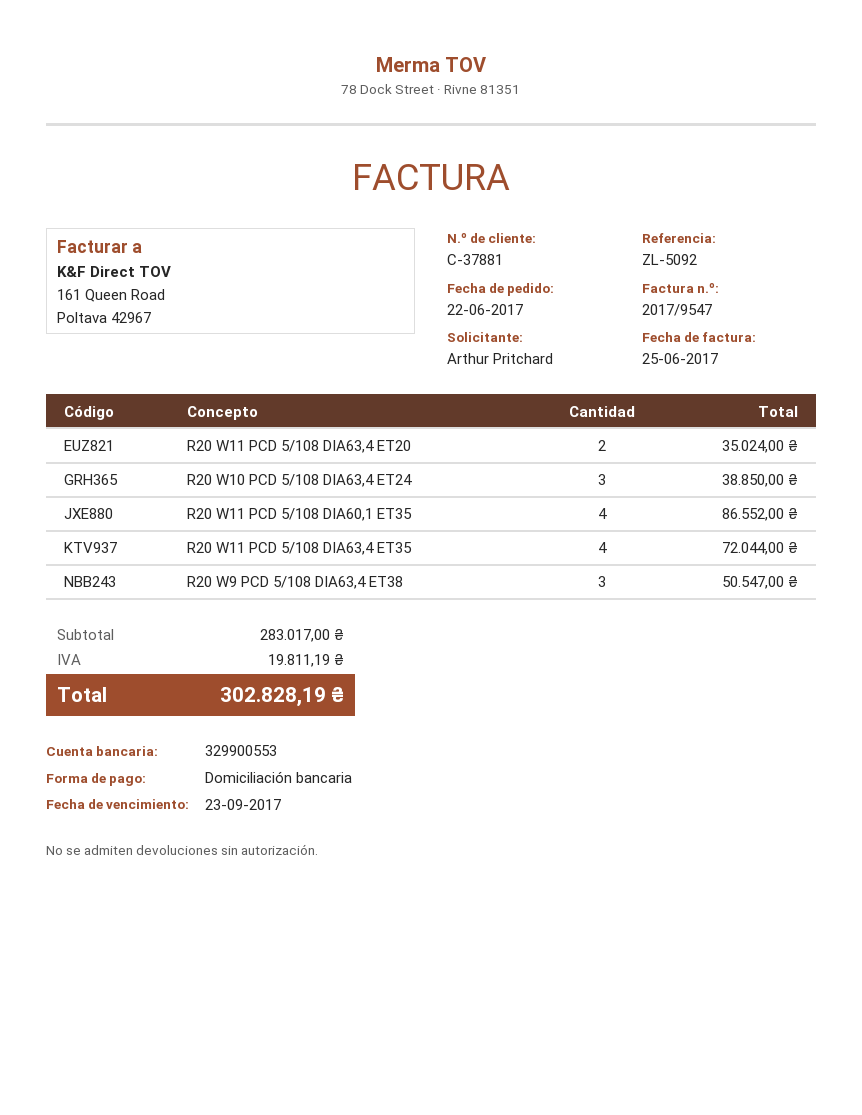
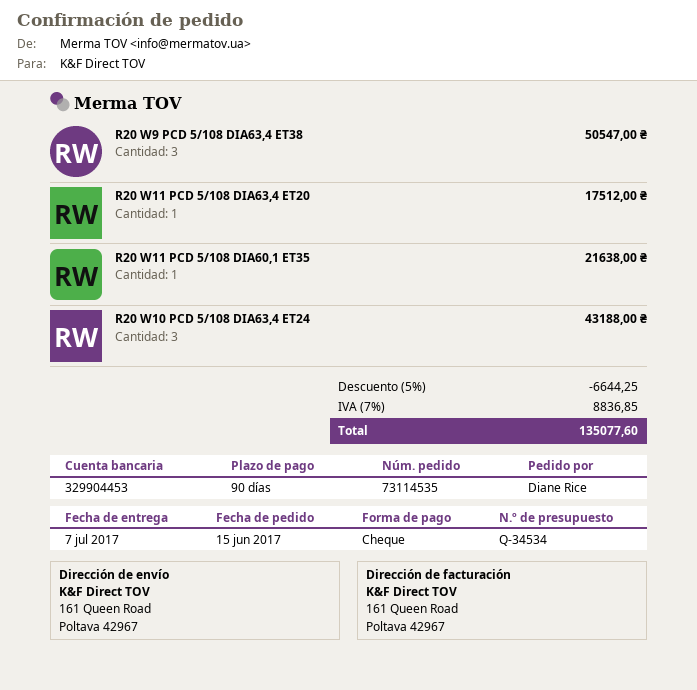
order date: 2017-06-22 -> 2017-06-15
ordered by: Arthur Pritchard -> Diane Rice
payment method: direct debit -> cheque
bank account: 329900553 -> 329904453
R20 W11 PCD 5/108 DIA63,4 ET20: 2 for 35024.00 -> 1 for 17512.00
R20 W10 PCD 5/108 DIA63,4 ET24: 3 for 38850.00 -> 3 for 43188.00
R20 W11 PCD 5/108 DIA60,1 ET35: 4 for 86552.00 -> 1 for 21638.00
R20 W11 PCD 5/108 DIA63,4 ET35: 4 for 72044.00 -> none
discount: none -> 5% = 6644.25
tax: 19811.19 -> 8836.85
total: 302828.19 -> 135077.60

